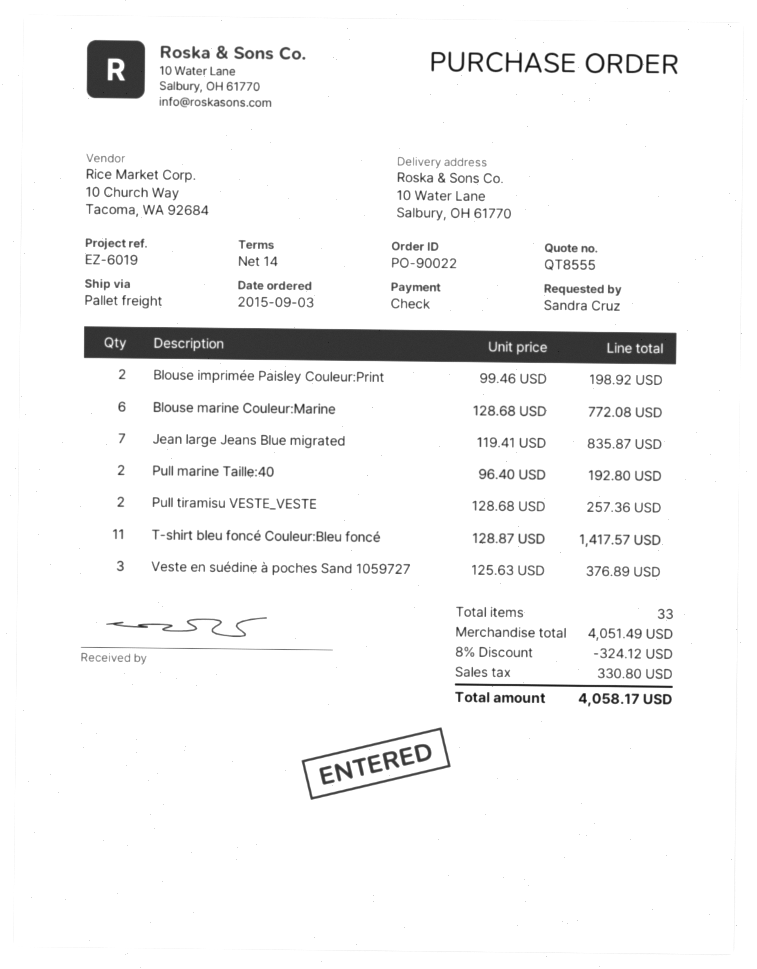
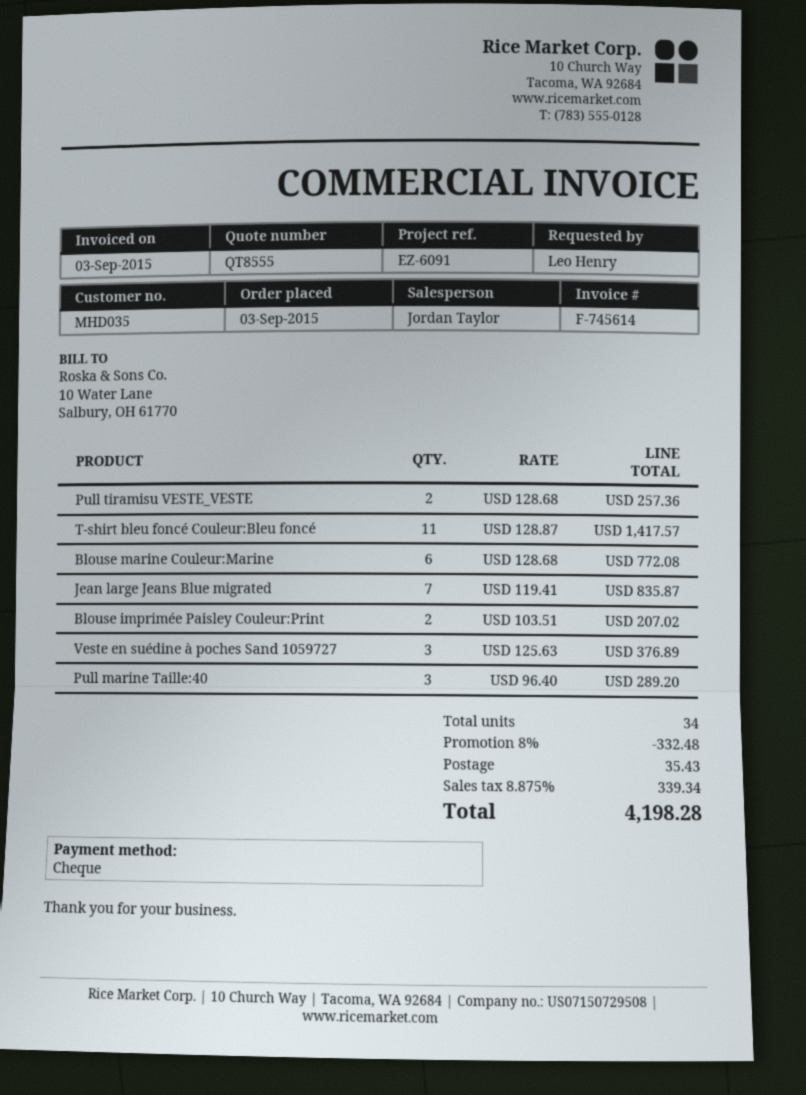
reference: EZ-6019 -> EZ-6091
ordered by: Sandra Cruz -> Leo Henry
Blouse imprimée Paisley Couleur:Print: 2 x 99.46 = 198.92 -> 2 x 103.51 = 207.02
Pull marine Taille:40: 2 x 96.40 = 192.80 -> 3 x 96.40 = 289.20
total quantity: 33 -> 34
discount: 8% = 324.12 -> 8% = 332.48
shipping: none -> 35.43
tax: 330.80 -> 339.34
total: 4058.17 -> 4198.28

